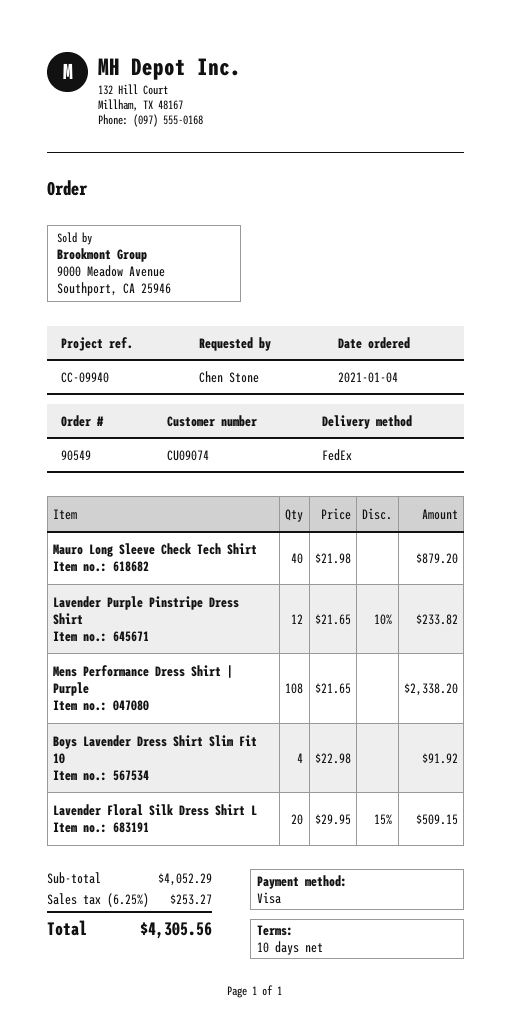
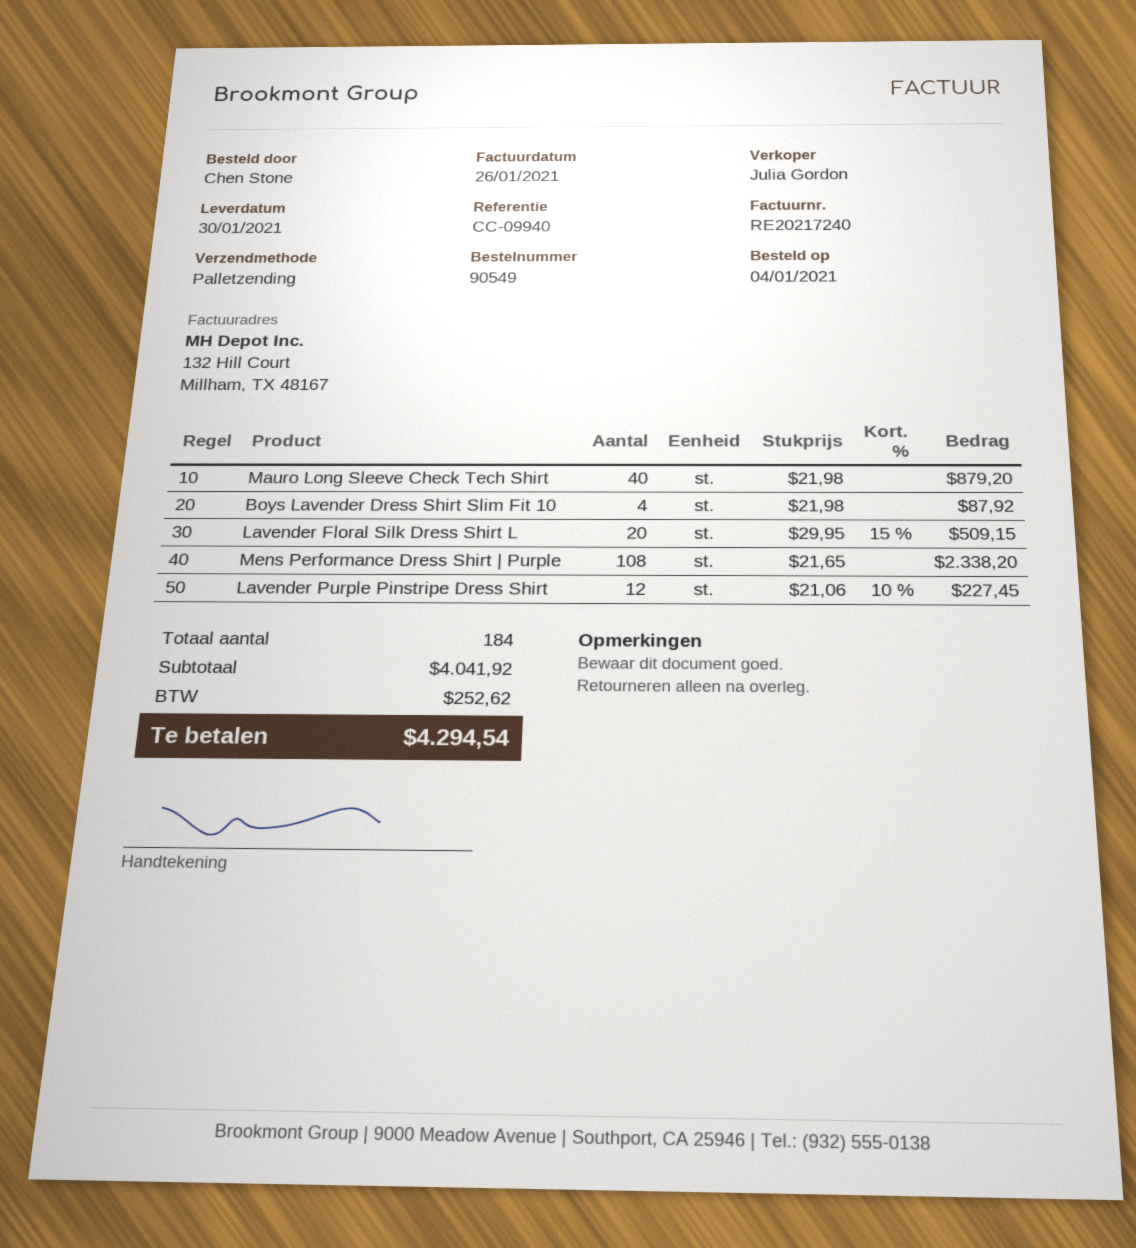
shipping method: FedEx -> pallet freight
Lavender Purple Pinstripe Dress Shirt: 12 x 21.65 - 10% = 233.82 -> 12 x 21.06 - 10% = 227.45
Boys Lavender Dress Shirt Slim Fit 10: 4 x 22.98 = 91.92 -> 4 x 21.98 = 87.92
subtotal: 4052.29 -> 4041.92
tax: 253.27 -> 252.62
total: 4305.56 -> 4294.54

